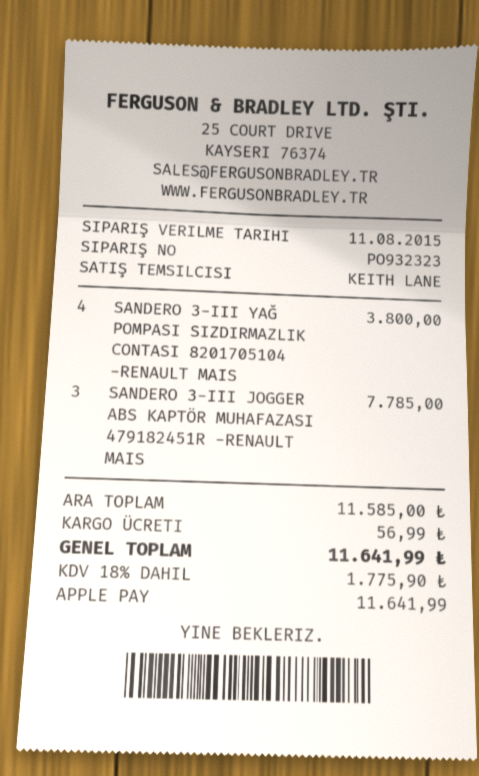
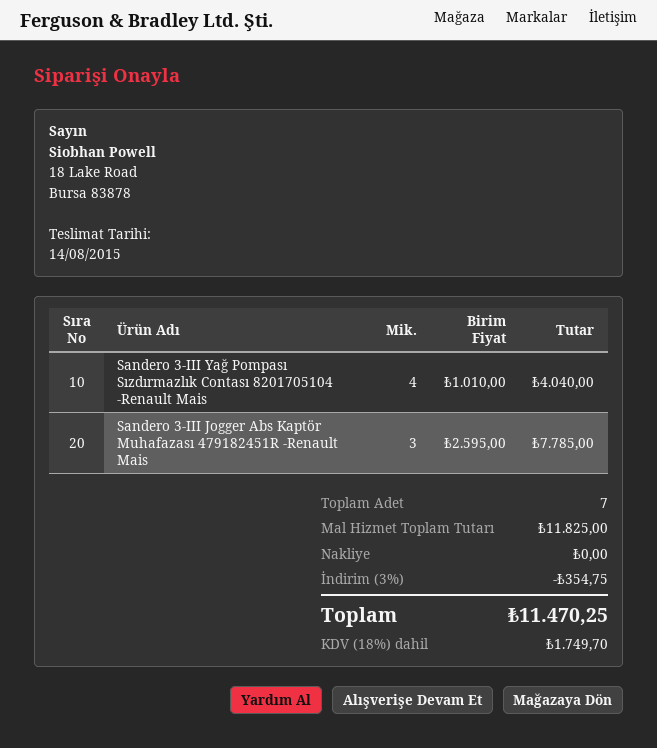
SANDERO 3-III YAĞ POMPASI SIZDIRMAZLIK CONTASI 8201705104 -RENAULT MAIS: 4 for 3800.00 -> 4 for 4040.00
subtotal: 11585.00 -> 11825.00
discount: none -> 3% = 354.75
shipping: 56.99 -> 0.00
tax: 18% = 1775.90 -> 18% = 1749.70
total: 11641.99 -> 11470.25

